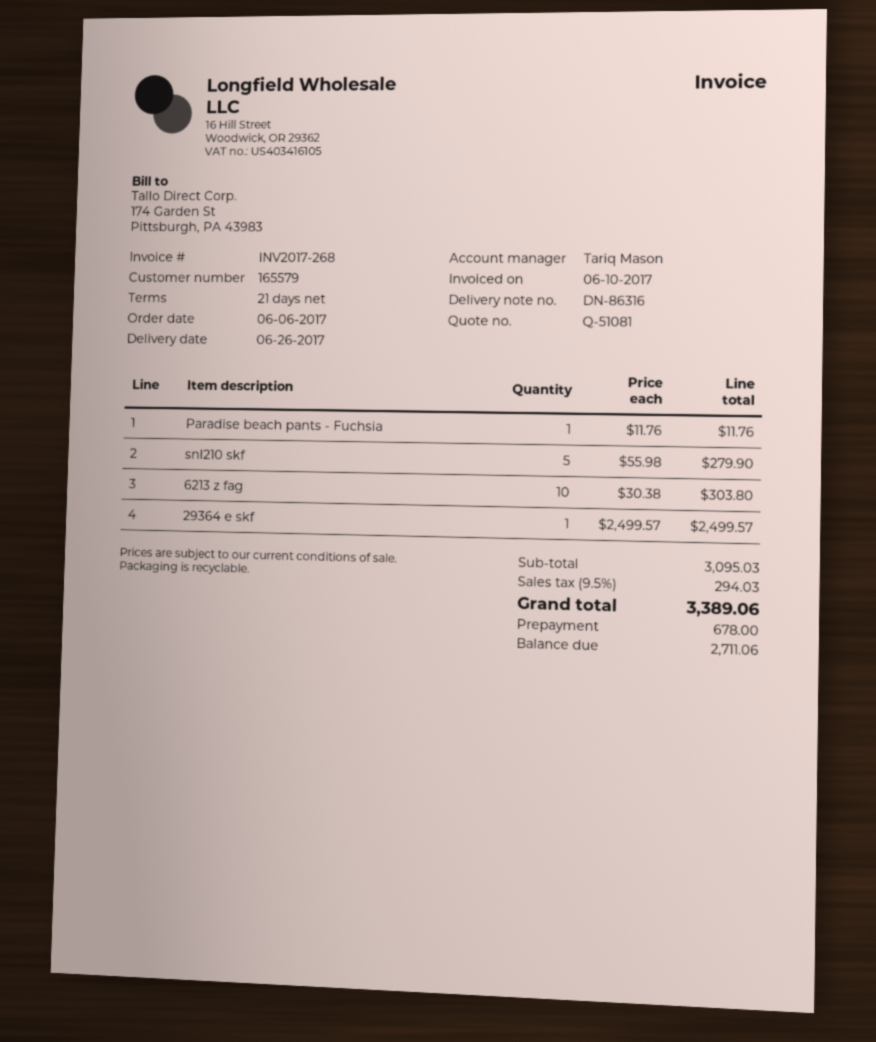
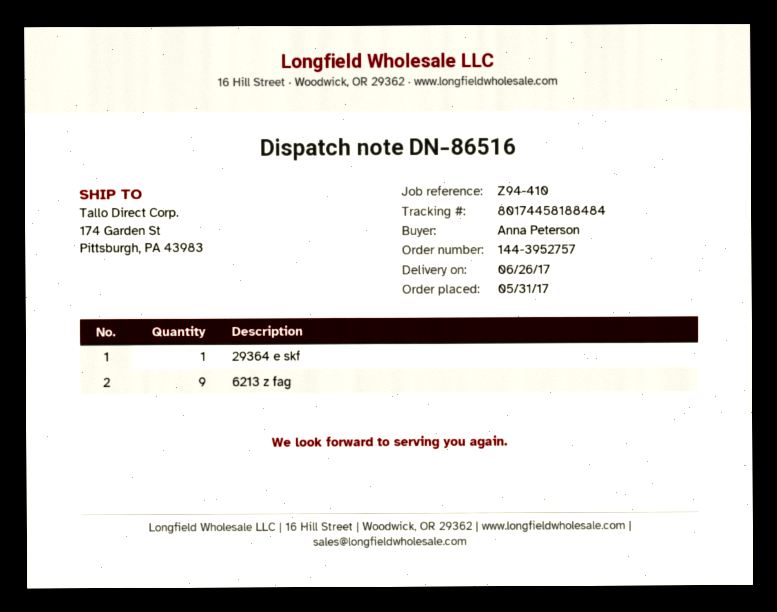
order date: 2017-06-06 -> 2017-05-31
delivery note number: DN-86316 -> DN-86516
Paradise beach pants - Fuchsia: 1 -> none
snl210 skf: 5 -> none
6213 z fag: 10 -> 9

